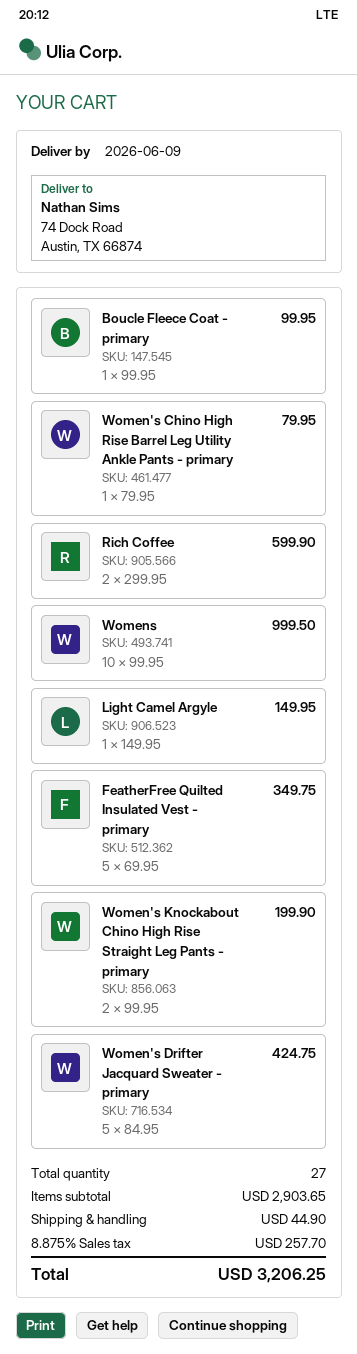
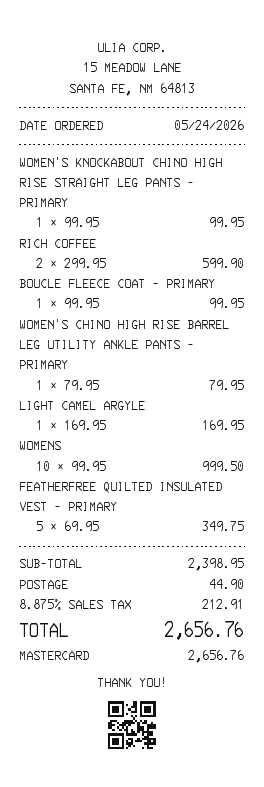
Light Camel Argyle: 1 x 149.95 = 149.95 -> 1 x 169.95 = 169.95
Women's Knockabout Chino High Rise Straight Leg Pants - primary: 2 x 99.95 = 199.90 -> 1 x 99.95 = 99.95
Women's Drifter Jacquard Sweater - primary: 5 x 84.95 = 424.75 -> none
subtotal: 2903.65 -> 2398.95
tax: 8.875% = 257.70 -> 8.875% = 212.91
total: 3206.25 -> 2656.76

